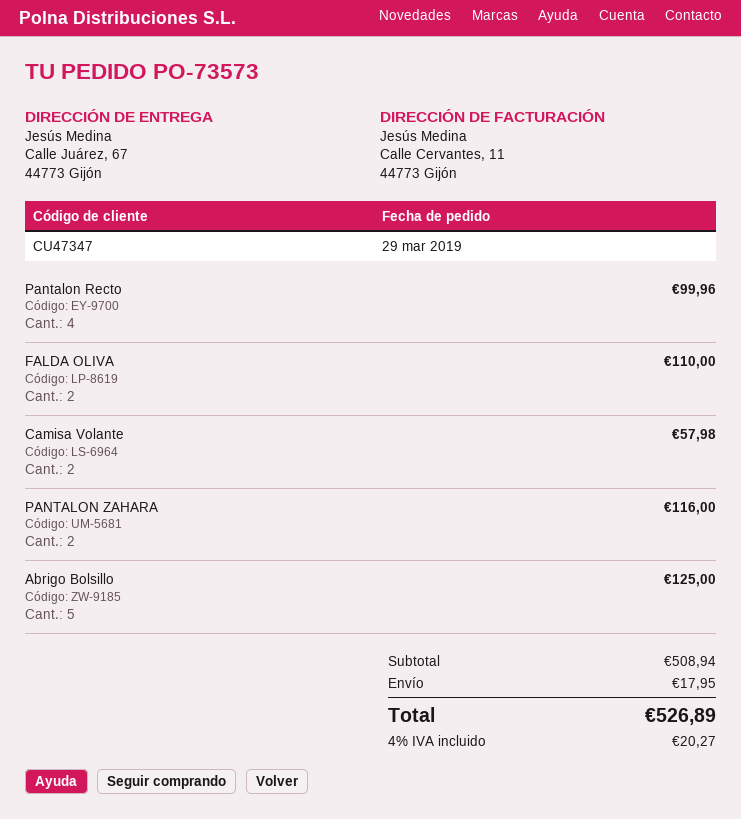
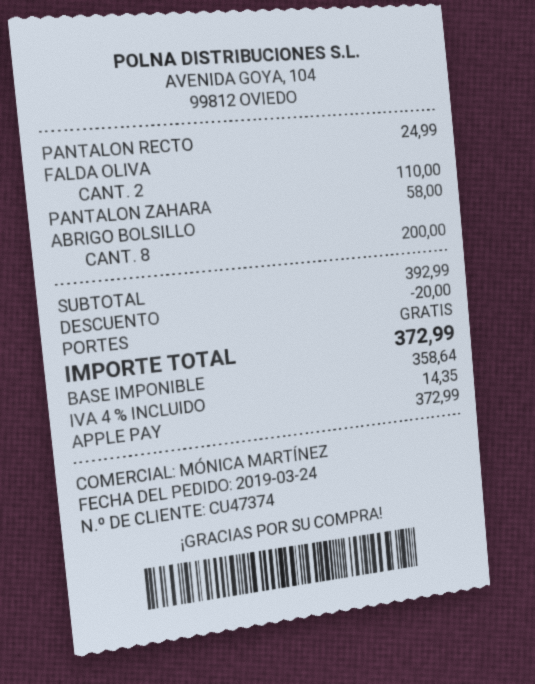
order date: 2019-03-29 -> 2019-03-24
customer number: CU47347 -> CU47374
Pantalon Recto: 4 for 99.96 -> 1 for 24.99
Camisa Volante: 2 for 57.98 -> none
PANTALON ZAHARA: 2 for 116.00 -> 1 for 58.00
Abrigo Bolsillo: 5 for 125.00 -> 8 for 200.00
subtotal: 508.94 -> 392.99
discount: none -> 20.00
shipping: 17.95 -> 0.00
tax: 4% = 20.27 -> 4% = 14.35
total: 526.89 -> 372.99

